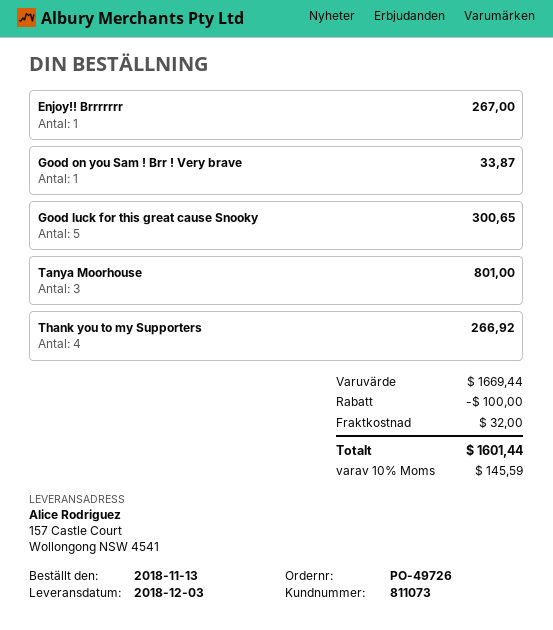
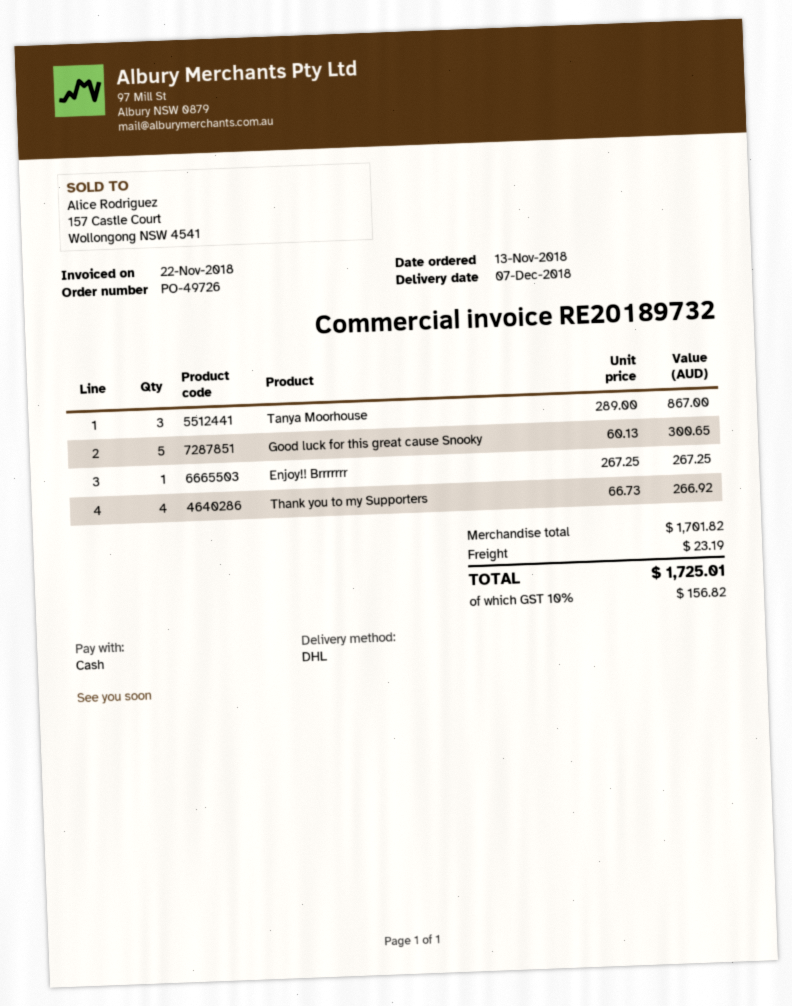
delivery date: 2018-12-03 -> 2018-12-07
Enjoy!! Brrrrrrr: 1 for 267.00 -> 1 for 267.25
Good on you Sam ! Brr ! Very brave: 1 for 33.87 -> none
Tanya Moorhouse: 3 for 801.00 -> 3 for 867.00
subtotal: 1669.44 -> 1701.82
discount: 100.00 -> none
shipping: 32.00 -> 23.19
tax: 10% = 145.59 -> 10% = 156.82
total: 1601.44 -> 1725.01

